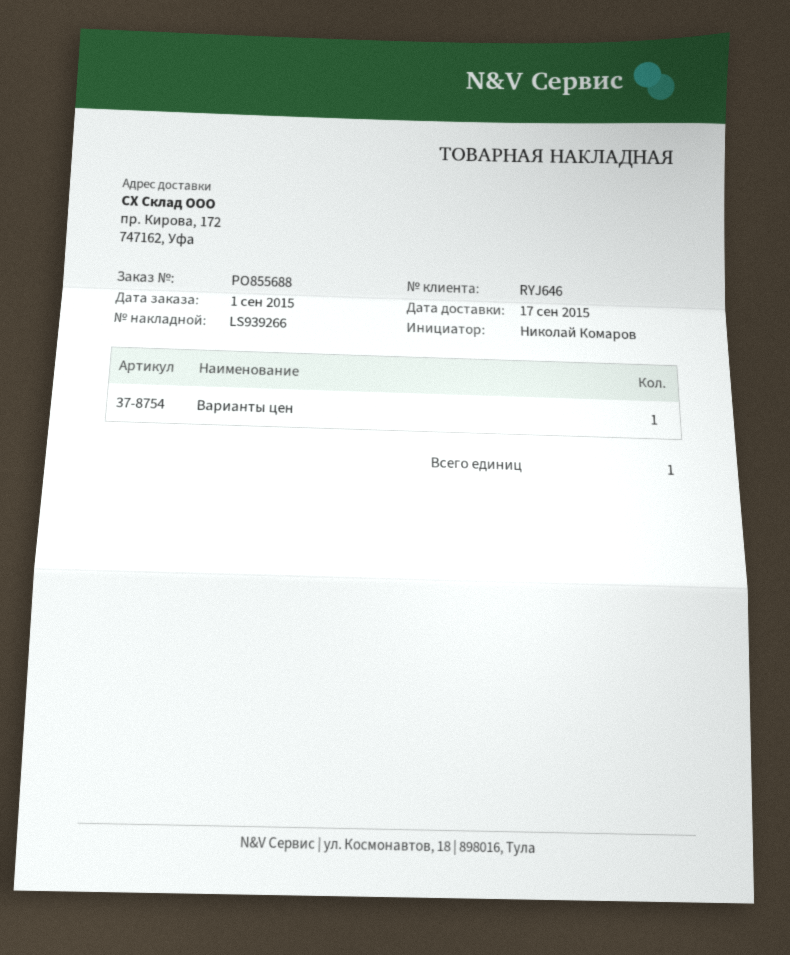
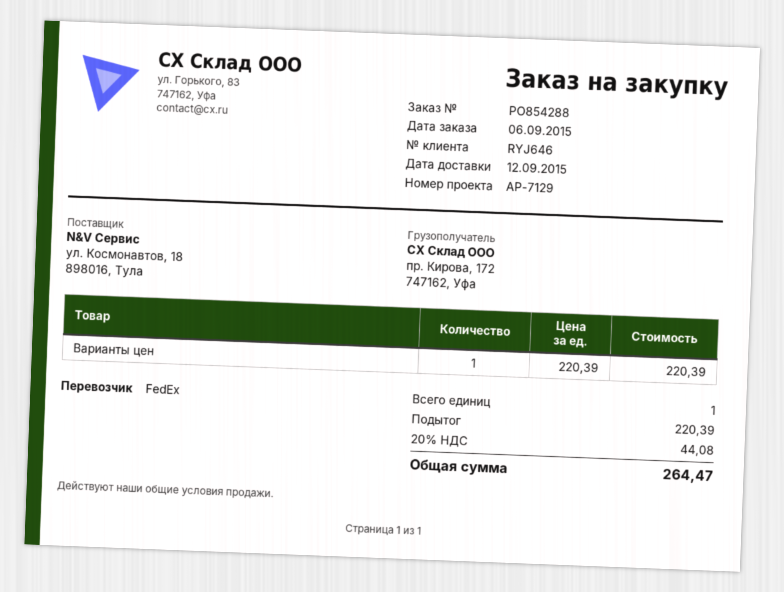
order number: PO855688 -> PO854288
order date: 2015-09-01 -> 2015-09-06
delivery date: 2015-09-17 -> 2015-09-12

